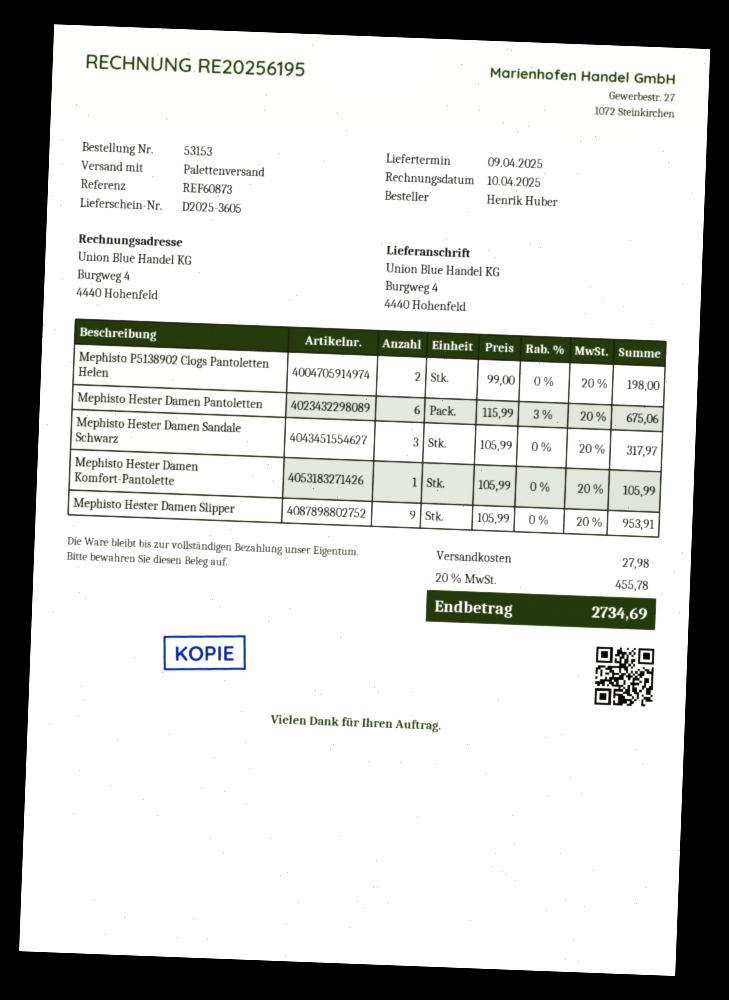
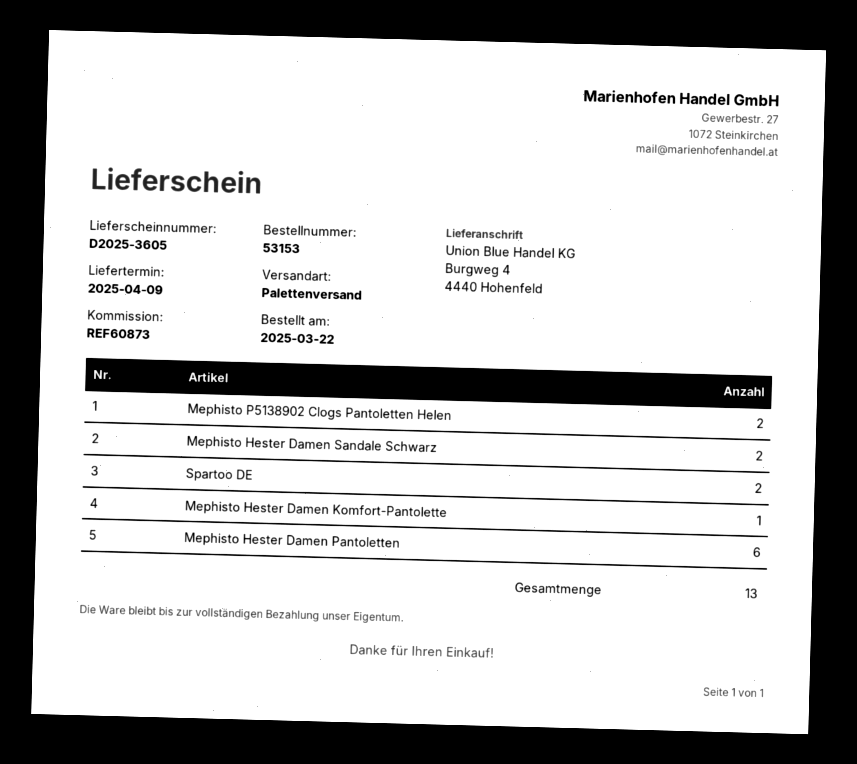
Mephisto Hester Damen Sandale Schwarz: 3 -> 2
Mephisto Hester Damen Slipper: 9 -> none
Spartoo DE: none -> 2

